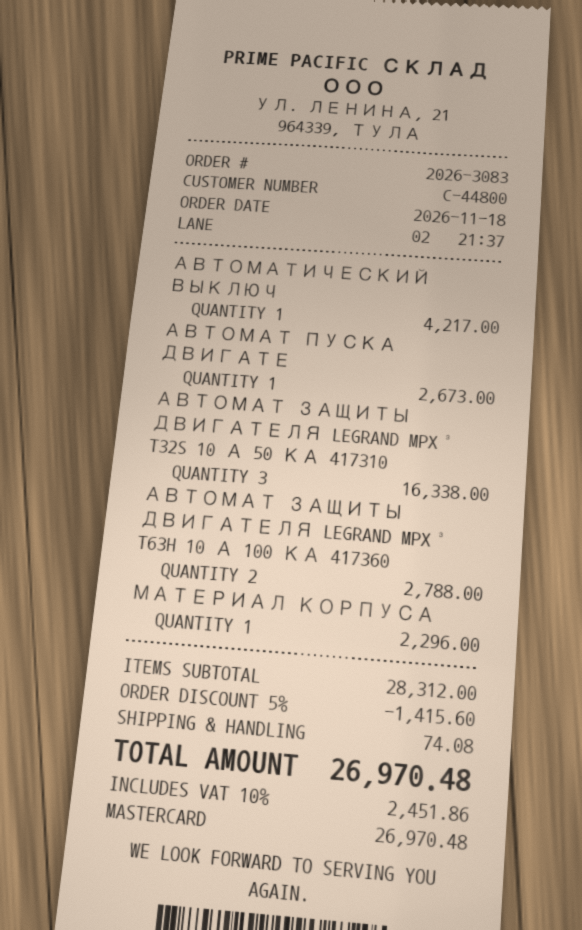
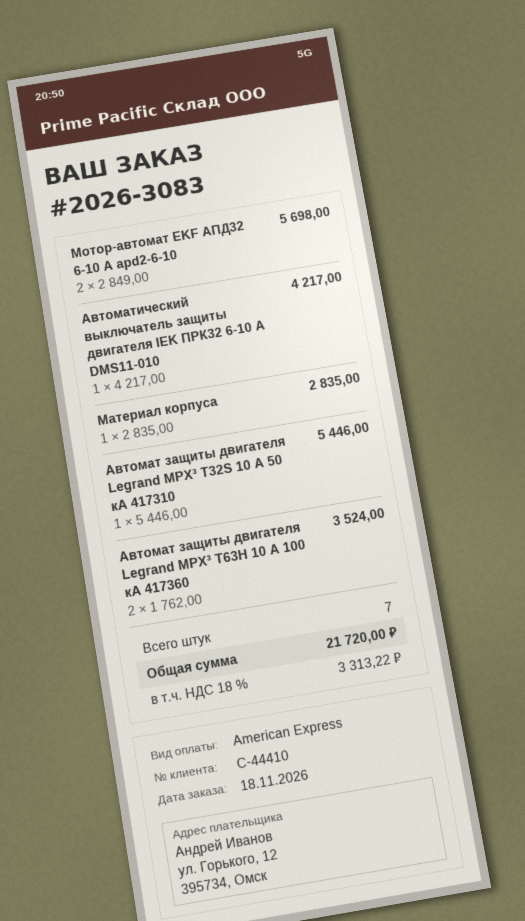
customer number: C-44800 -> C-44410
payment method: Mastercard -> American Express
АВТОМАТ ПУСКА ДВИГАТЕ: 1 for 2673.00 -> none
АВТОМАТ ЗАЩИТЫ ДВИГАТЕЛЯ LEGRAND MPX³ T32S 10 А 50 КА 417310: 3 for 16338.00 -> 1 for 5446.00
АВТОМАТ ЗАЩИТЫ ДВИГАТЕЛЯ LEGRAND MPX³ T63H 10 А 100 КА 417360: 2 for 2788.00 -> 2 for 3524.00
МАТЕРИАЛ КОРПУСА: 1 for 2296.00 -> 1 for 2835.00
Мотор-автомат EKF АПД32 6-10 А apd2-6-10: none -> 2 for 5698.00
discount: 5% = 1415.60 -> none
shipping: 74.08 -> none
tax: 10% = 2451.86 -> 18% = 3313.22
total: 26970.48 -> 21720.00

